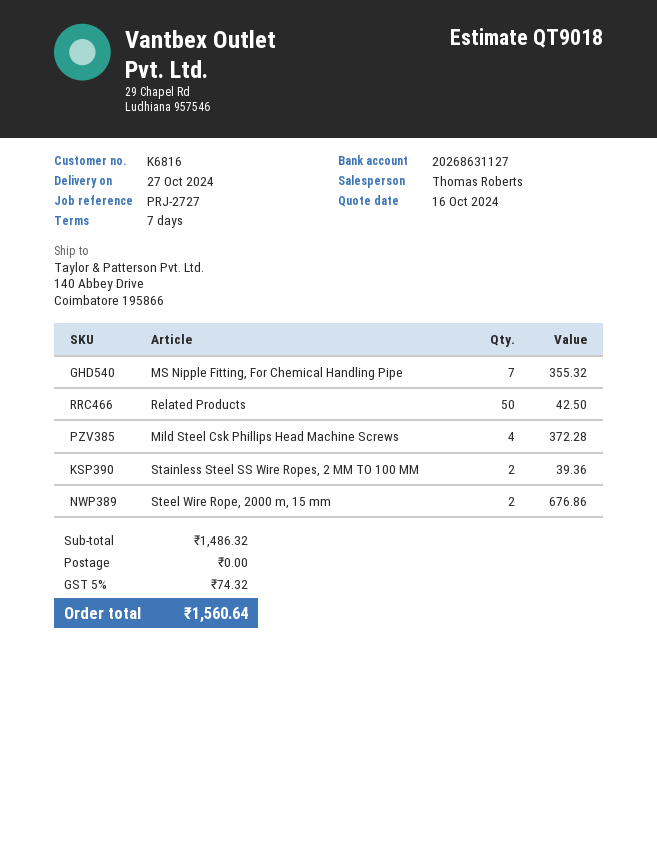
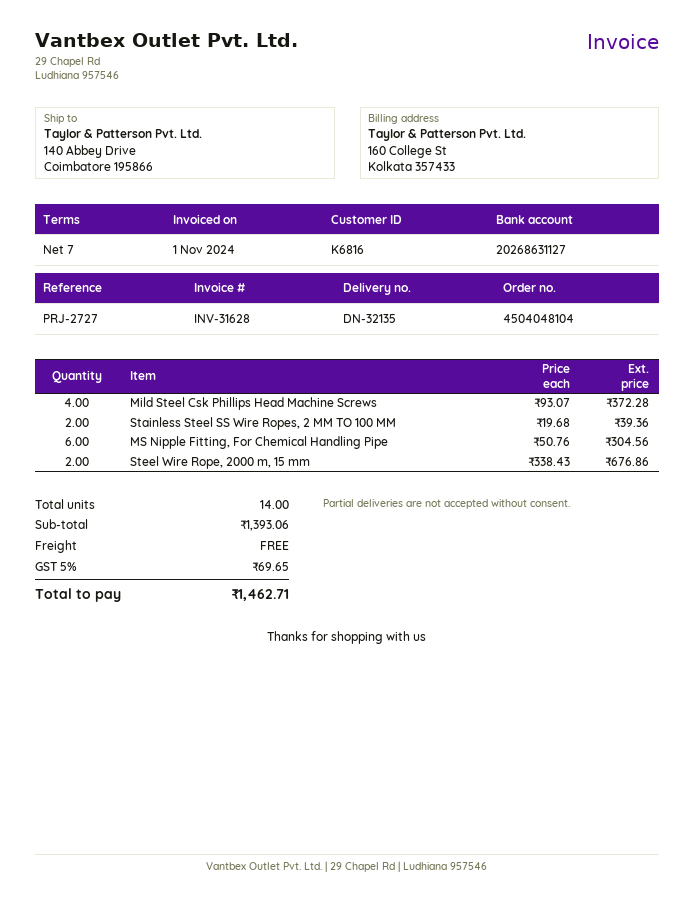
MS Nipple Fitting, For Chemical Handling Pipe: 7 for 355.32 -> 6 for 304.56
Related Products: 50 for 42.50 -> none
subtotal: 1486.32 -> 1393.06
tax: 5% = 74.32 -> 5% = 69.65
total: 1560.64 -> 1462.71

